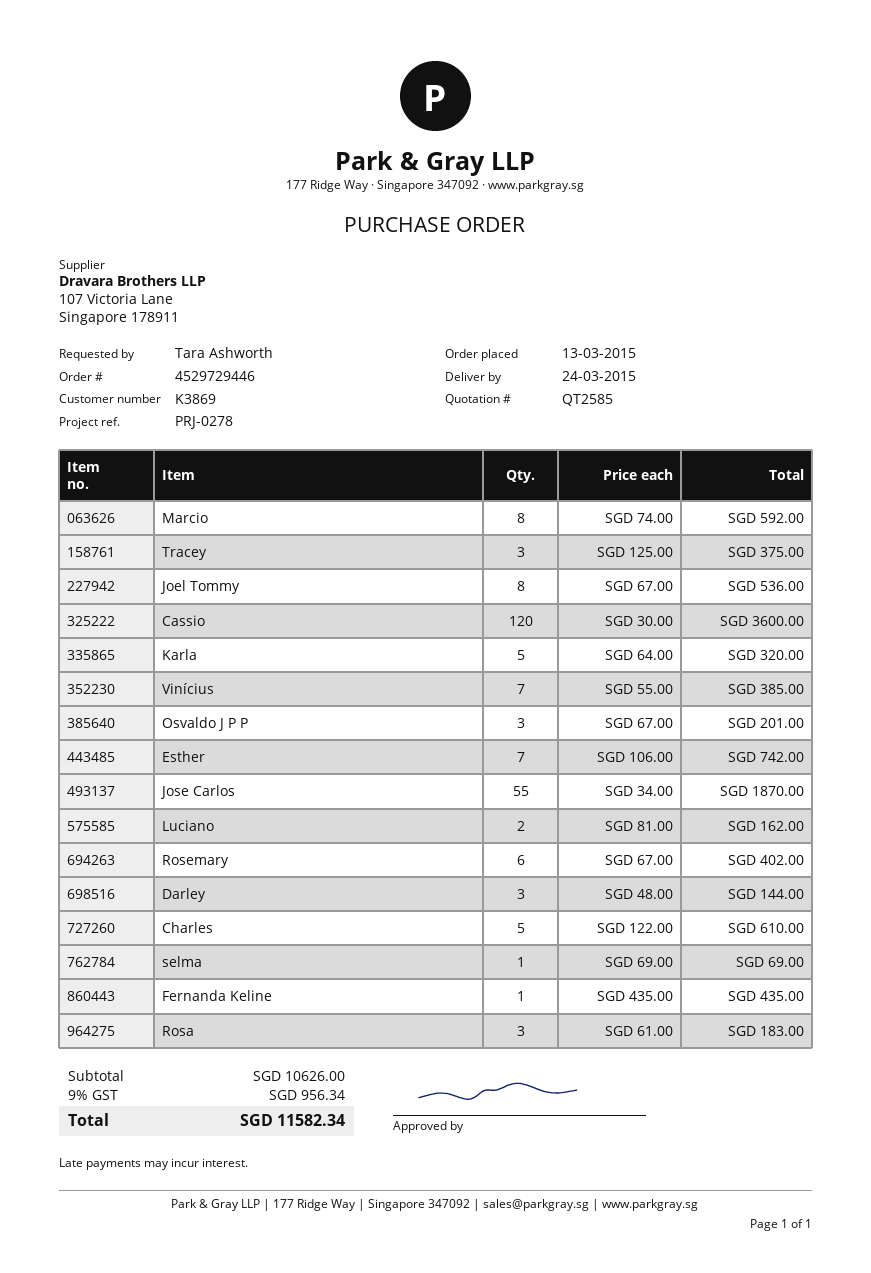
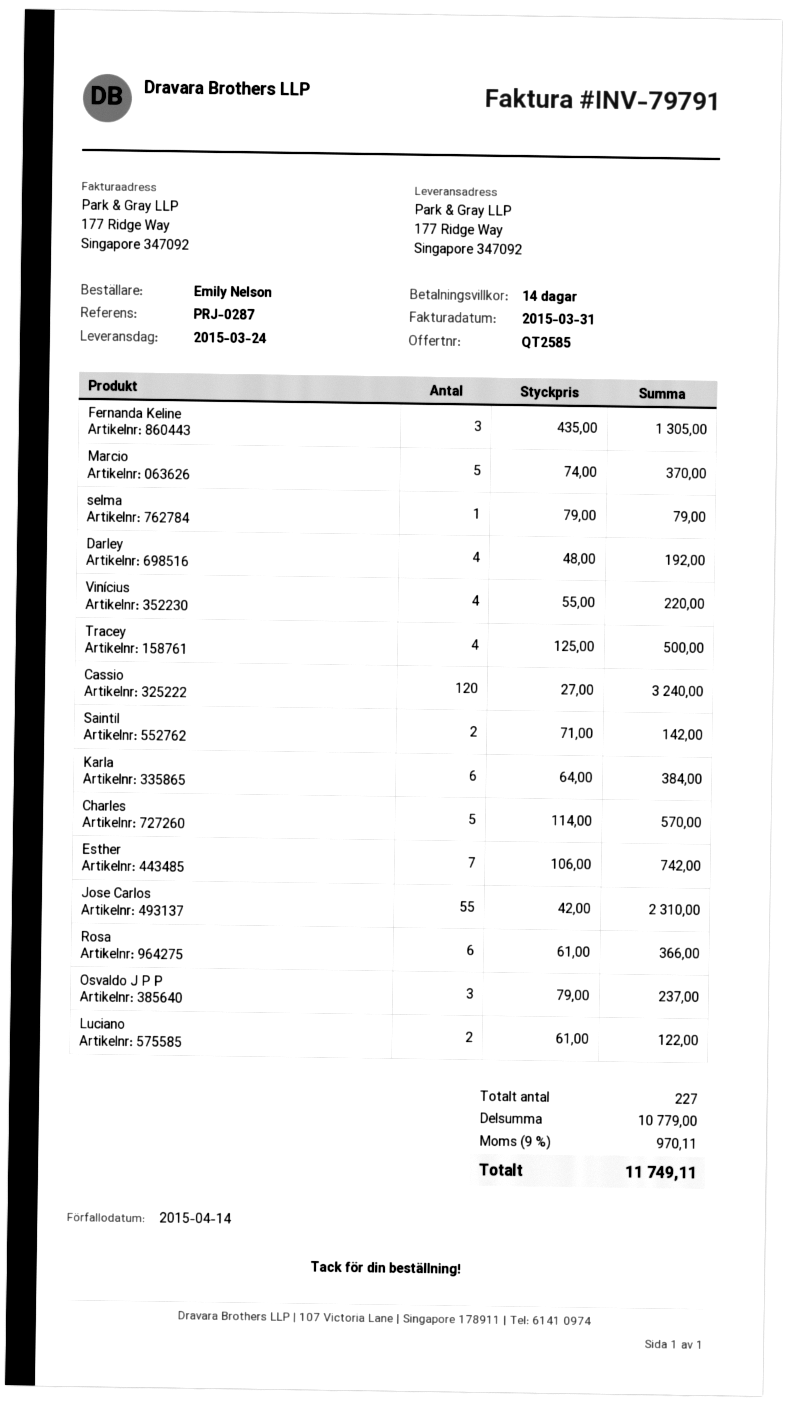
reference: PRJ-0278 -> PRJ-0287
ordered by: Tara Ashworth -> Emily Nelson
Marcio: 8 x 74.00 = 592.00 -> 5 x 74.00 = 370.00
Tracey: 3 x 125.00 = 375.00 -> 4 x 125.00 = 500.00
Joel Tommy: 8 x 67.00 = 536.00 -> none
Cassio: 120 x 30.00 = 3600.00 -> 120 x 27.00 = 3240.00
Karla: 5 x 64.00 = 320.00 -> 6 x 64.00 = 384.00
Vinícius: 7 x 55.00 = 385.00 -> 4 x 55.00 = 220.00
Osvaldo J P P: 3 x 67.00 = 201.00 -> 3 x 79.00 = 237.00
Jose Carlos: 55 x 34.00 = 1870.00 -> 55 x 42.00 = 2310.00
Luciano: 2 x 81.00 = 162.00 -> 2 x 61.00 = 122.00
Rosemary: 6 x 67.00 = 402.00 -> none
Darley: 3 x 48.00 = 144.00 -> 4 x 48.00 = 192.00
Charles: 5 x 122.00 = 610.00 -> 5 x 114.00 = 570.00
selma: 1 x 69.00 = 69.00 -> 1 x 79.00 = 79.00
Fernanda Keline: 1 x 435.00 = 435.00 -> 3 x 435.00 = 1305.00
Rosa: 3 x 61.00 = 183.00 -> 6 x 61.00 = 366.00
Saintil: none -> 2 x 71.00 = 142.00
subtotal: 10626.00 -> 10779.00
tax: 9% = 956.34 -> 9% = 970.11
total: 11582.34 -> 11749.11

